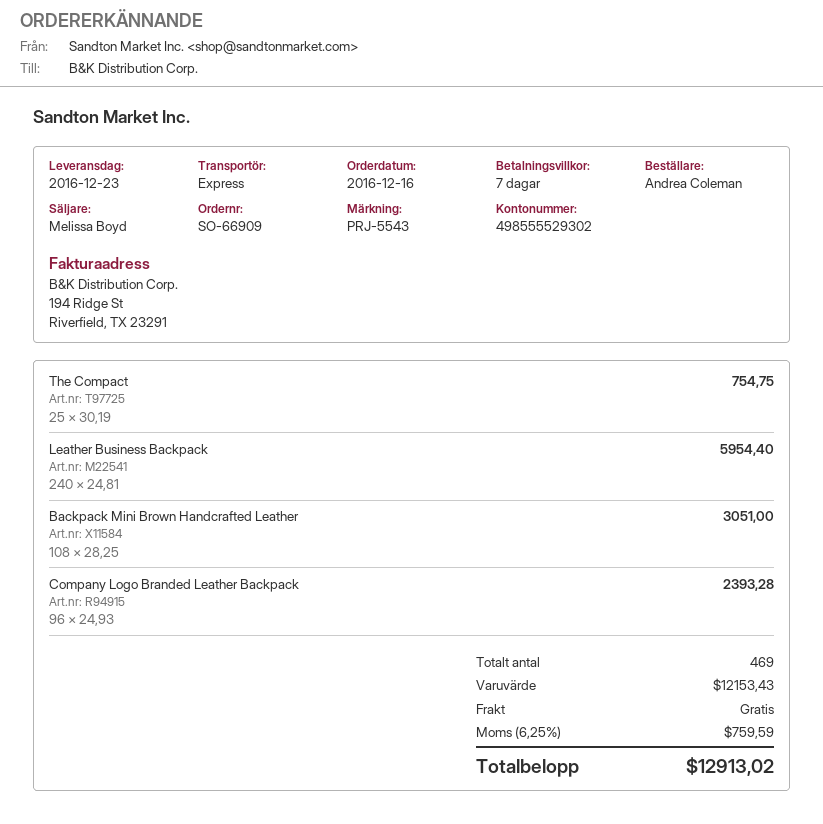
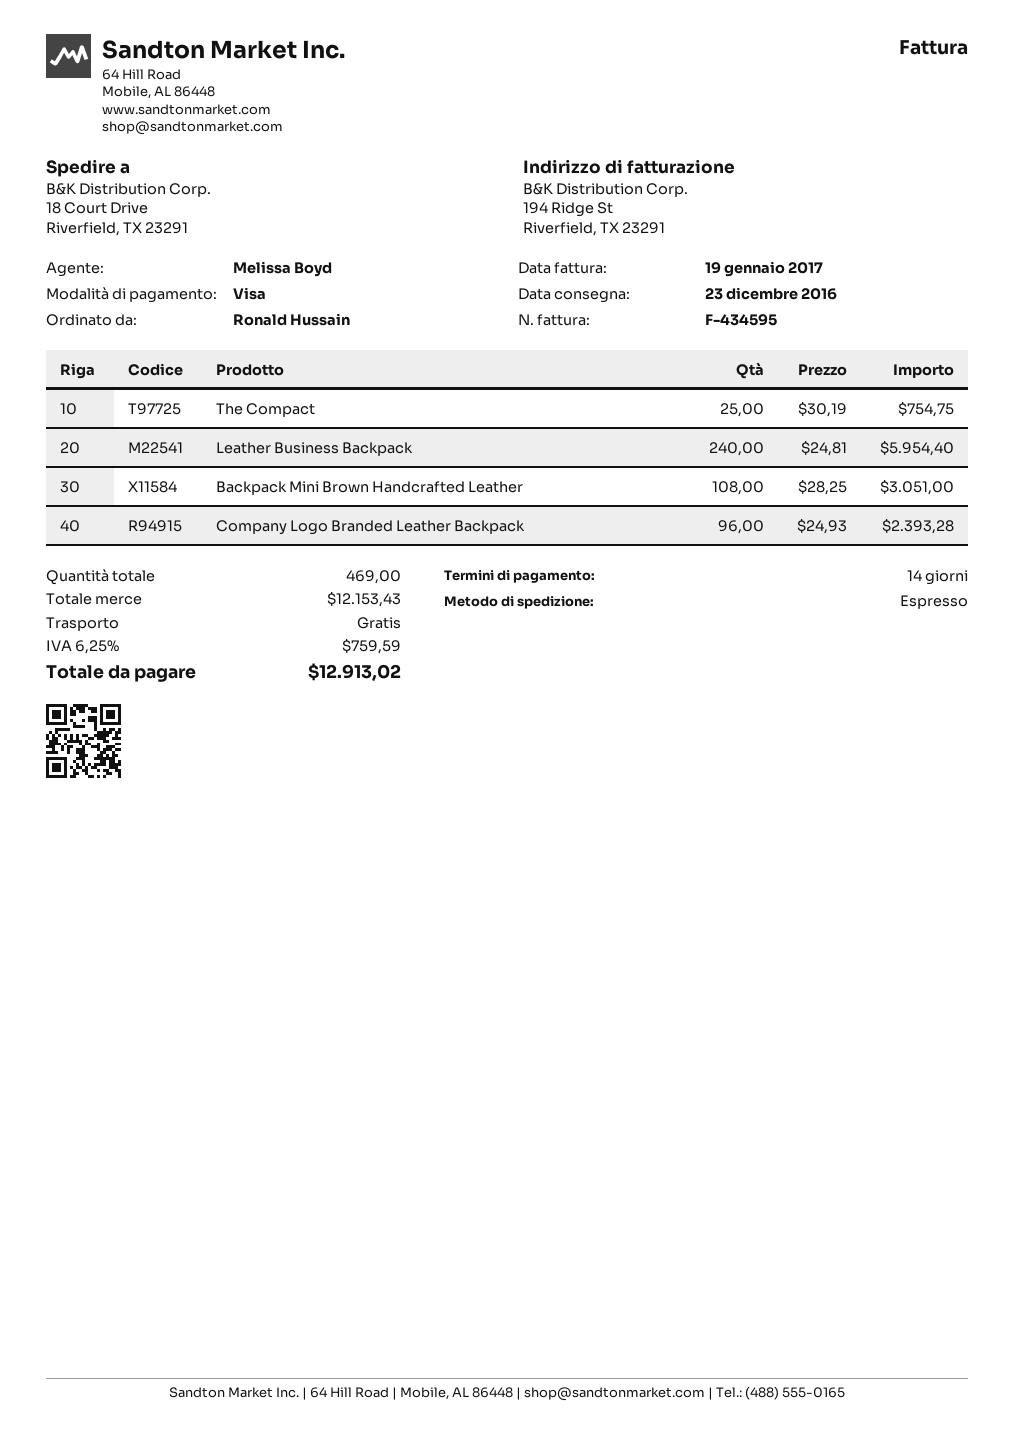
payment terms: 7 days -> 14 days
ordered by: Andrea Coleman -> Ronald Hussain

